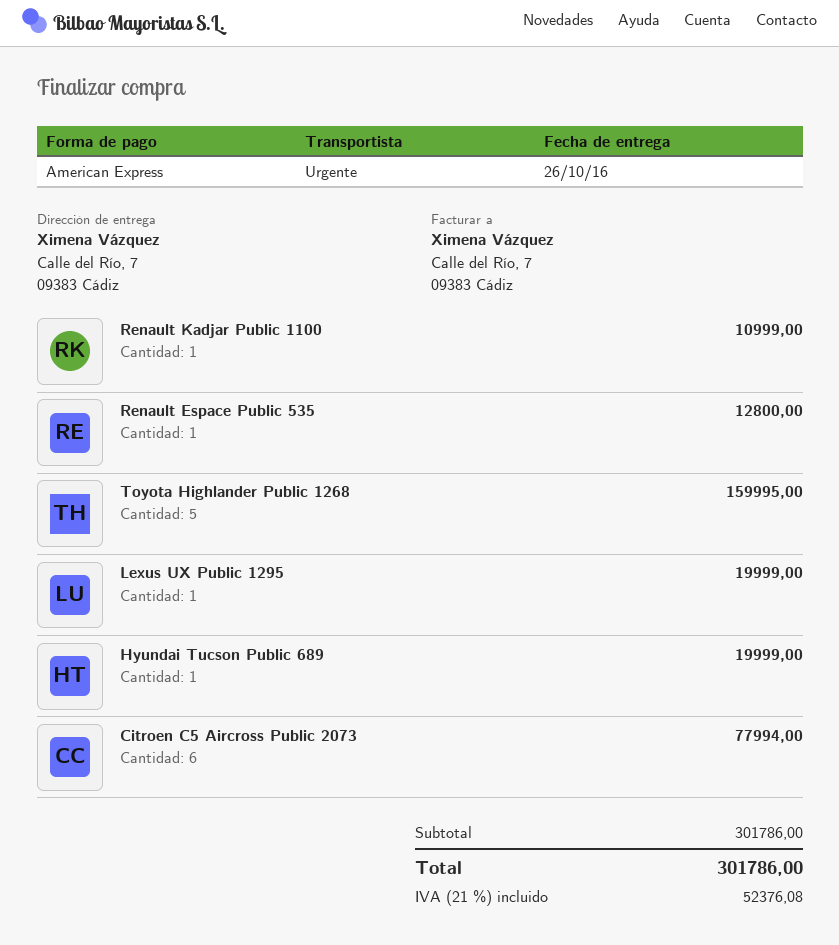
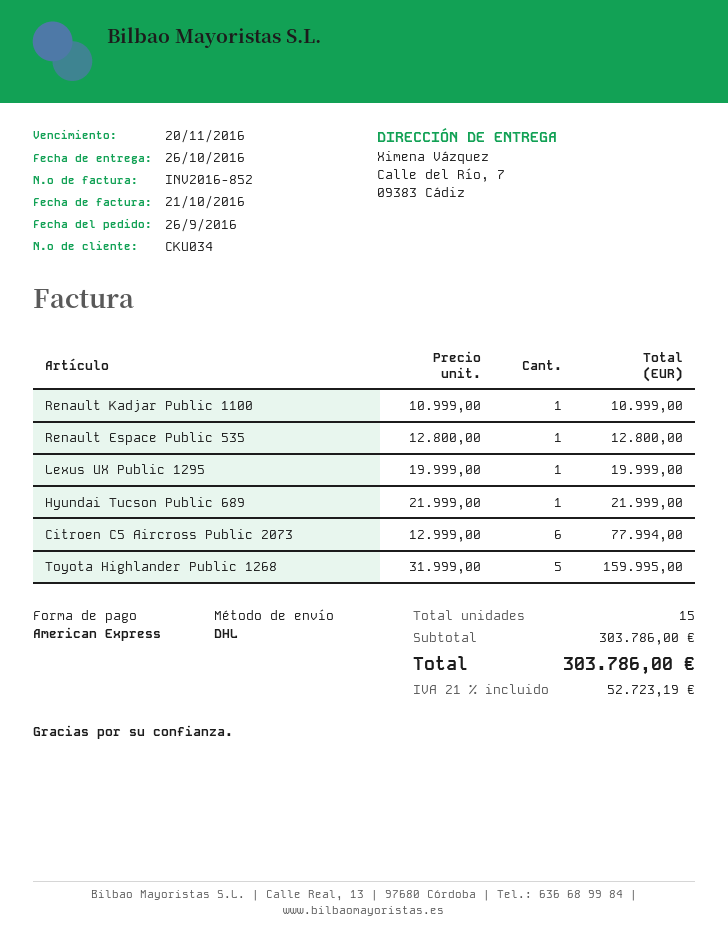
shipping method: express -> DHL
Hyundai Tucson Public 689: 1 for 19999.00 -> 1 for 21999.00
subtotal: 301786.00 -> 303786.00
tax: 21% = 52376.08 -> 21% = 52723.19
total: 301786.00 -> 303786.00

